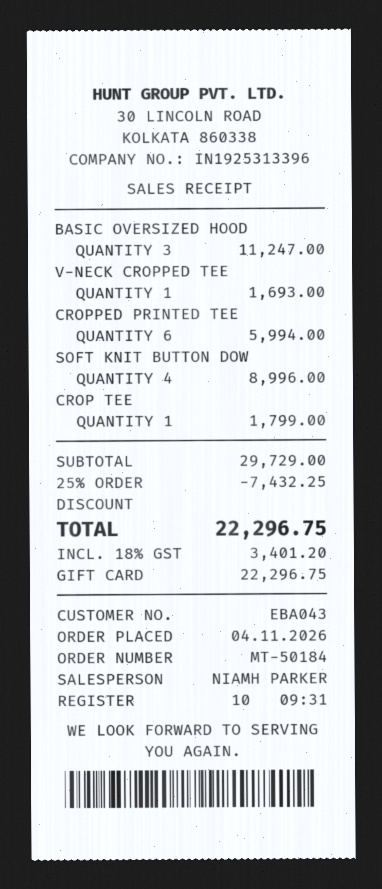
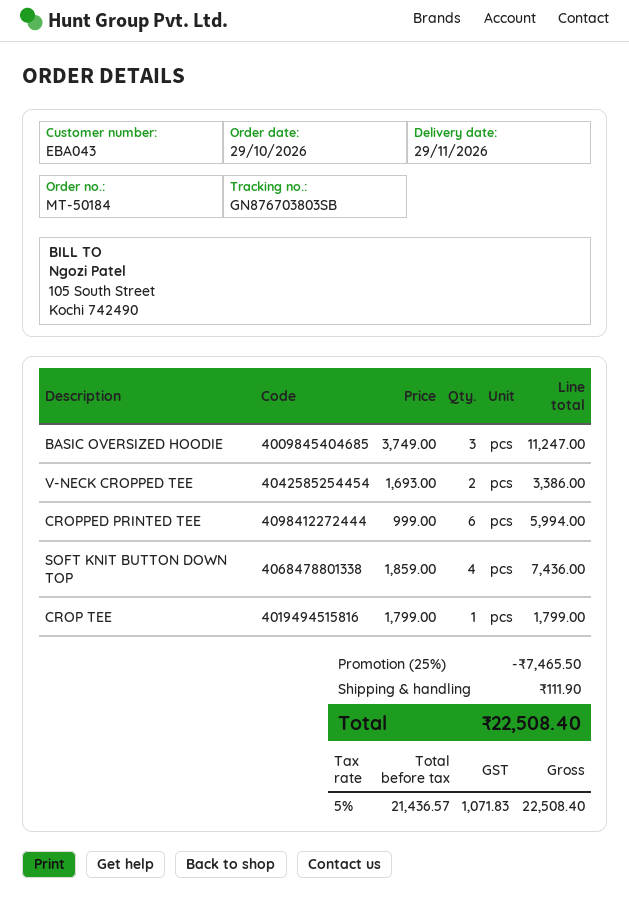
order date: 2026-11-04 -> 2026-10-29
V-NECK CROPPED TEE: 1 for 1693.00 -> 2 for 3386.00
SOFT KNIT BUTTON DOW: 4 for 8996.00 -> 4 for 7436.00
discount: 25% = 7432.25 -> 25% = 7465.50
shipping: none -> 111.90
tax: 18% = 3401.20 -> 5% = 1071.83
total: 22296.75 -> 22508.40

